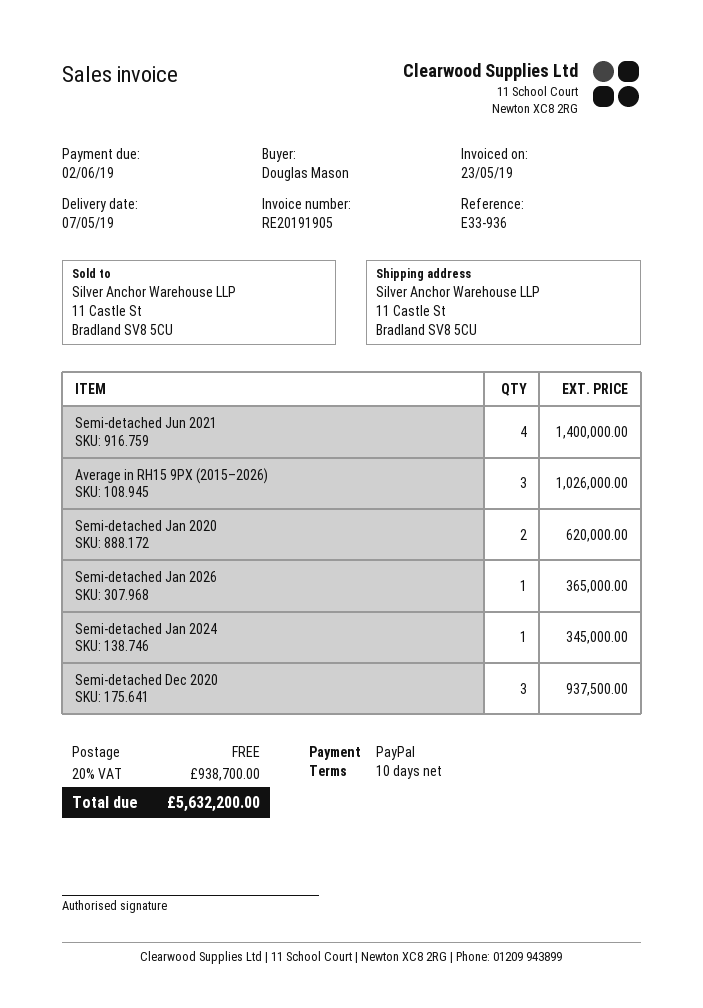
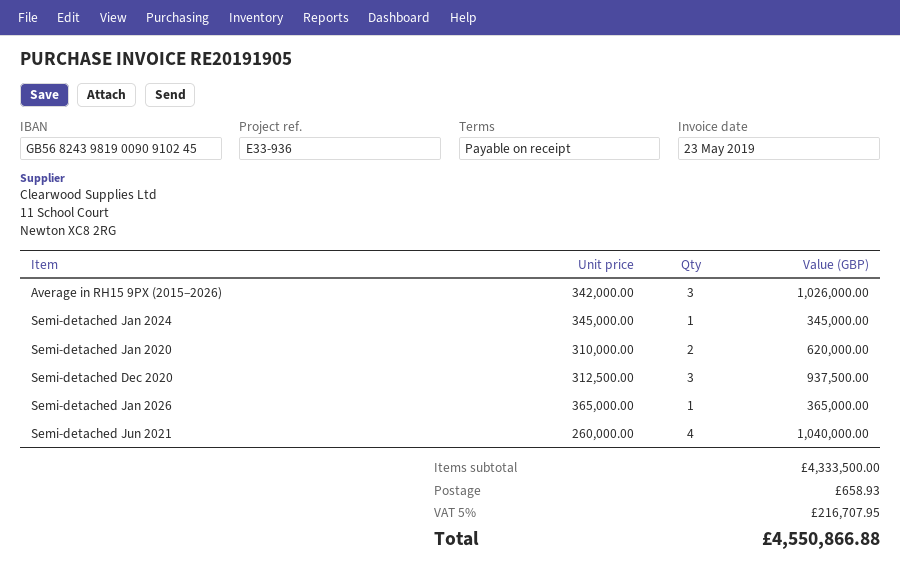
payment terms: 10 days -> on receipt
Semi-detached Jun 2021: 4 for 1400000.00 -> 4 for 1040000.00
shipping: 0.00 -> 658.93
tax: 20% = 938700.00 -> 5% = 216707.95
total: 5632200.00 -> 4550866.88

